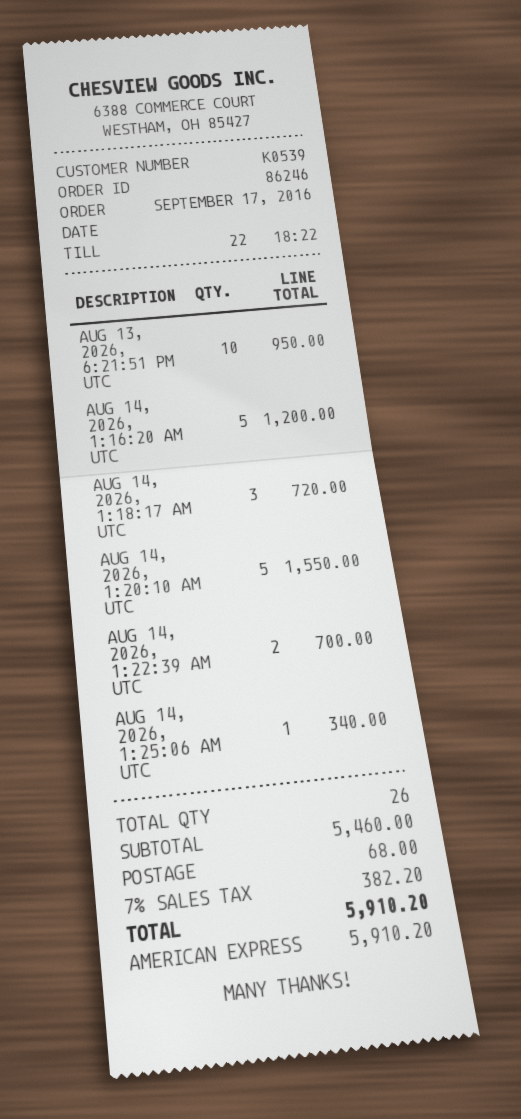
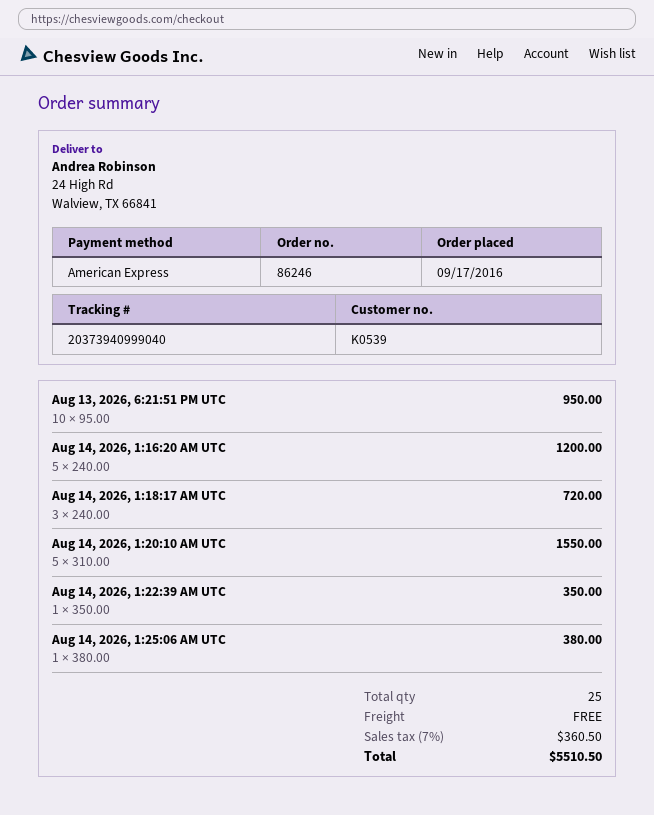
AUG 14, 2026, 1:22:39 AM UTC: 2 for 700.00 -> 1 for 350.00
AUG 14, 2026, 1:25:06 AM UTC: 1 for 340.00 -> 1 for 380.00
total quantity: 26 -> 25
shipping: 68.00 -> 0.00
tax: 7% = 382.20 -> 7% = 360.50
total: 5910.20 -> 5510.50

